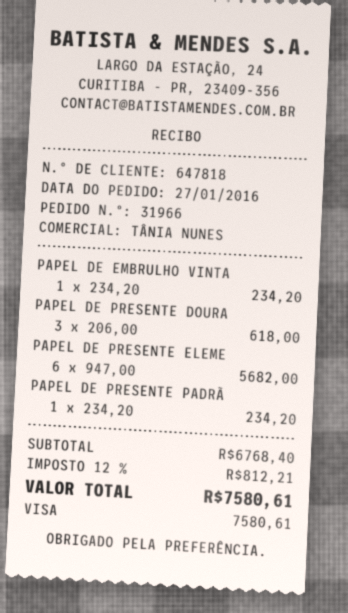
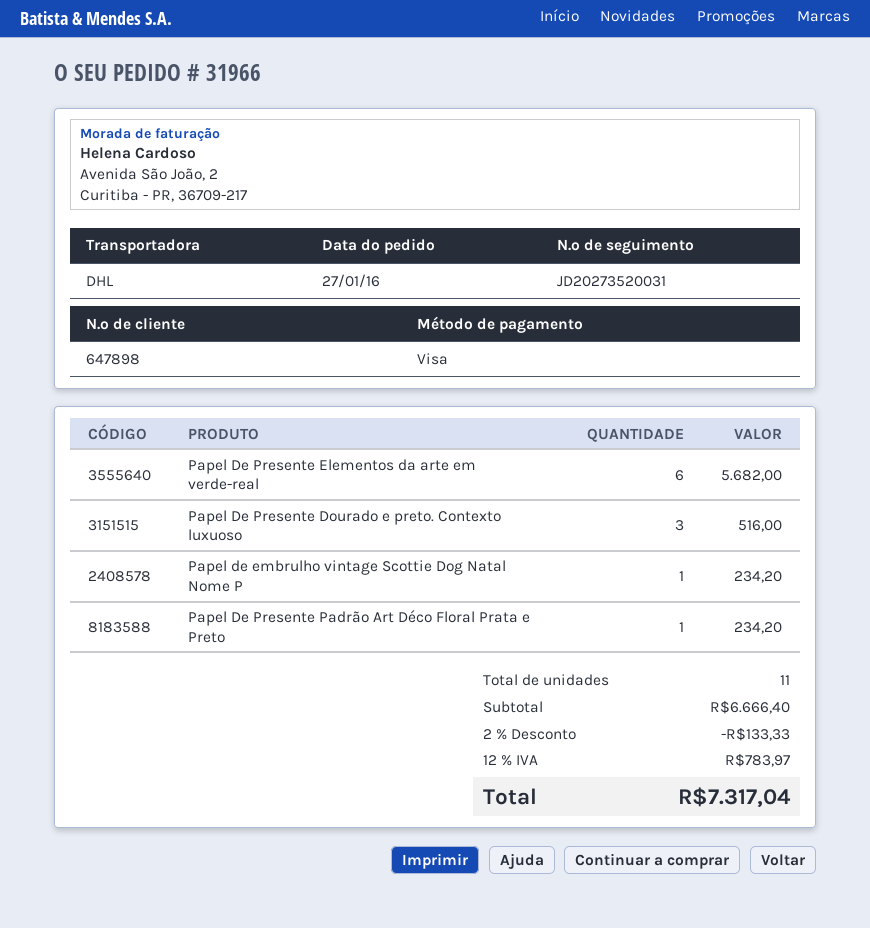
customer number: 647818 -> 647898
PAPEL DE PRESENTE DOURA: 3 for 618.00 -> 3 for 516.00
subtotal: 6768.40 -> 6666.40
discount: none -> 2% = 133.33
tax: 12% = 812.21 -> 12% = 783.97
total: 7580.61 -> 7317.04

